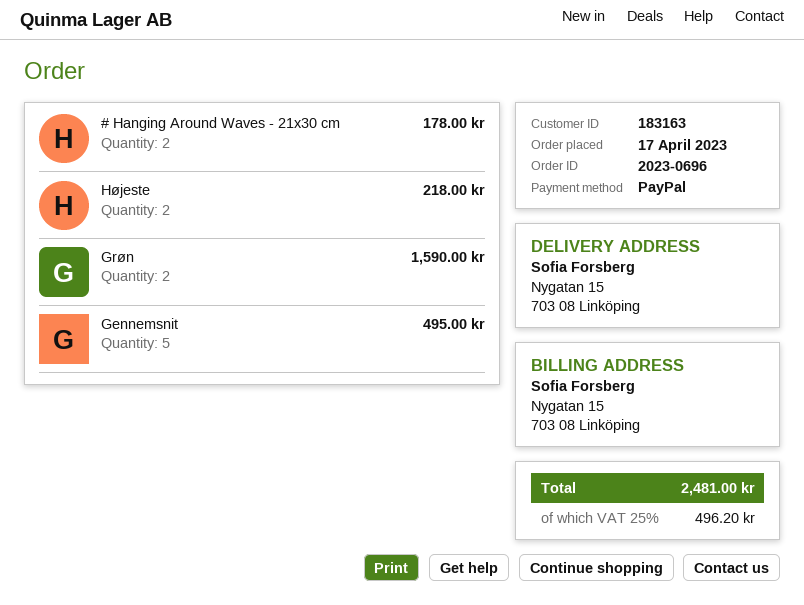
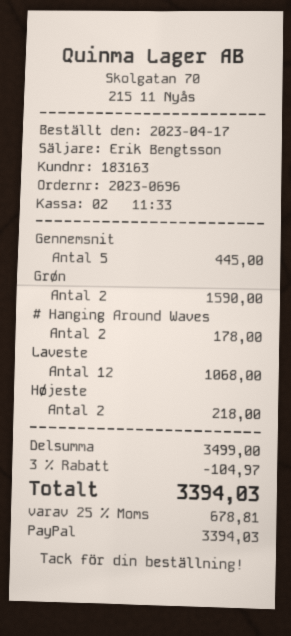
Gennemsnit: 5 for 495.00 -> 5 for 445.00
Laveste: none -> 12 for 1068.00
discount: none -> 3% = 104.97
tax: 25% = 496.20 -> 25% = 678.81
total: 2481.00 -> 3394.03

